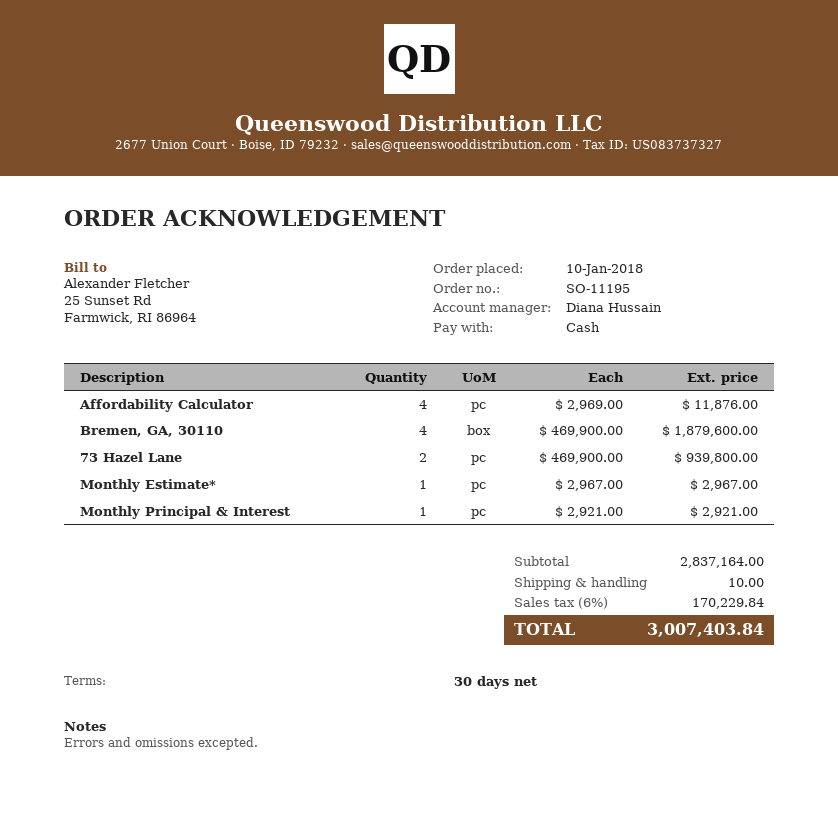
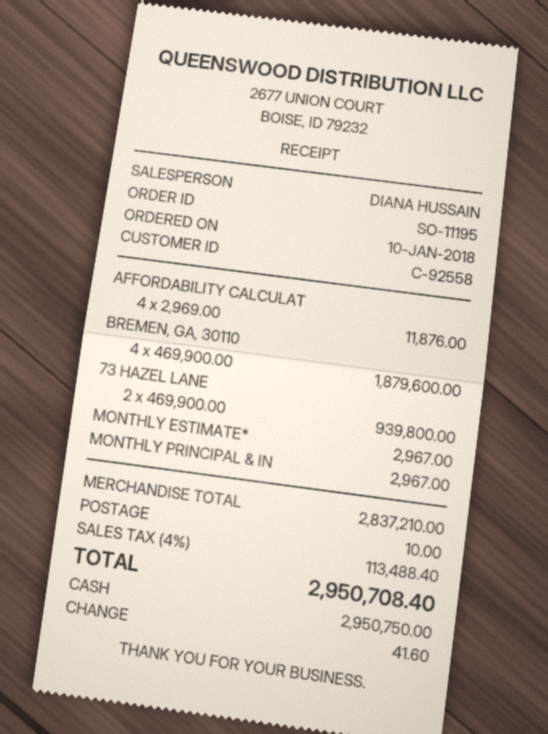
Monthly Principal & Interest: 1 x 2921.00 = 2921.00 -> 1 x 2967.00 = 2967.00
subtotal: 2837164.00 -> 2837210.00
tax: 6% = 170229.84 -> 4% = 113488.40
total: 3007403.84 -> 2950708.40

